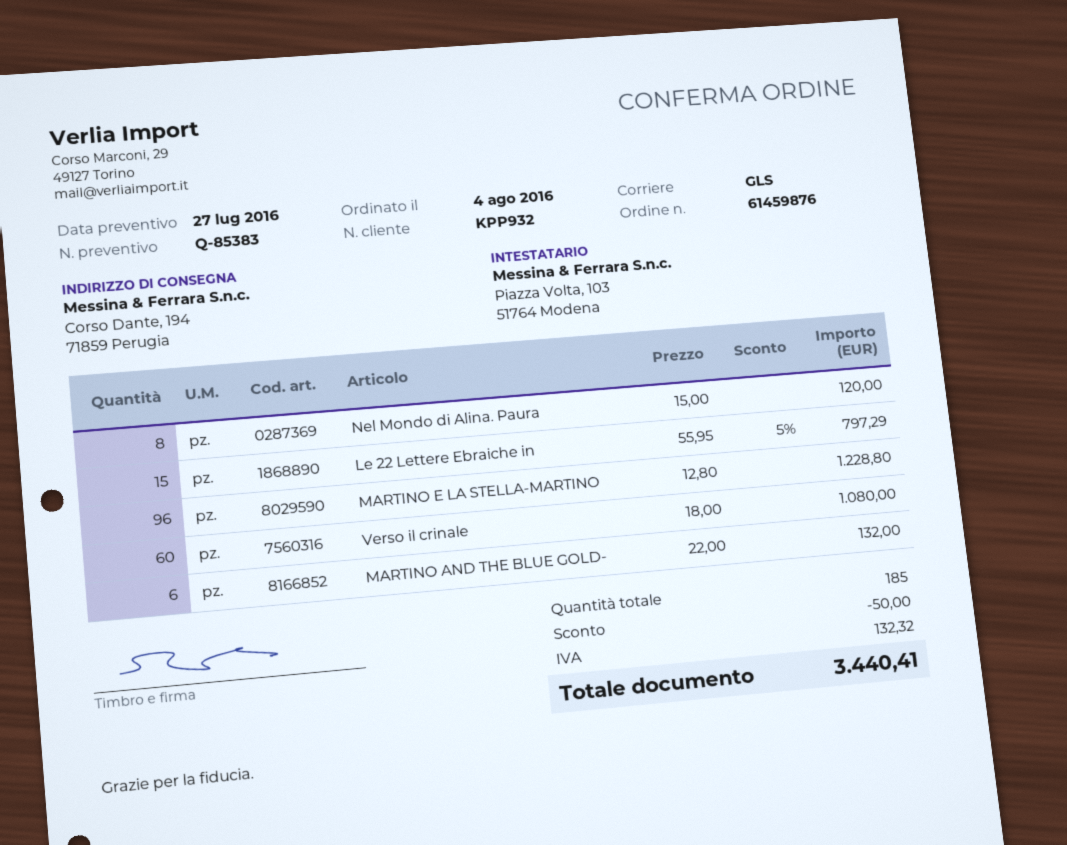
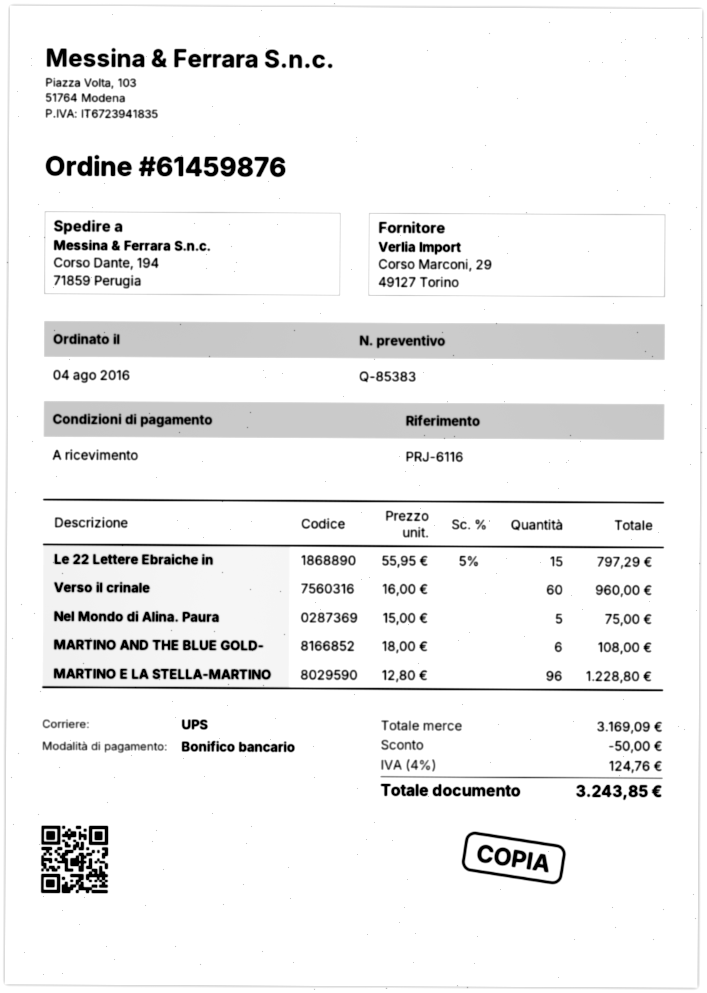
shipping method: GLS -> UPS
Nel Mondo di Alina. Paura: 8 x 15.00 = 120.00 -> 5 x 15.00 = 75.00
Verso il crinale: 60 x 18.00 = 1080.00 -> 60 x 16.00 = 960.00
MARTINO AND THE BLUE GOLD-: 6 x 22.00 = 132.00 -> 6 x 18.00 = 108.00
tax: 132.32 -> 124.76
total: 3440.41 -> 3243.85

